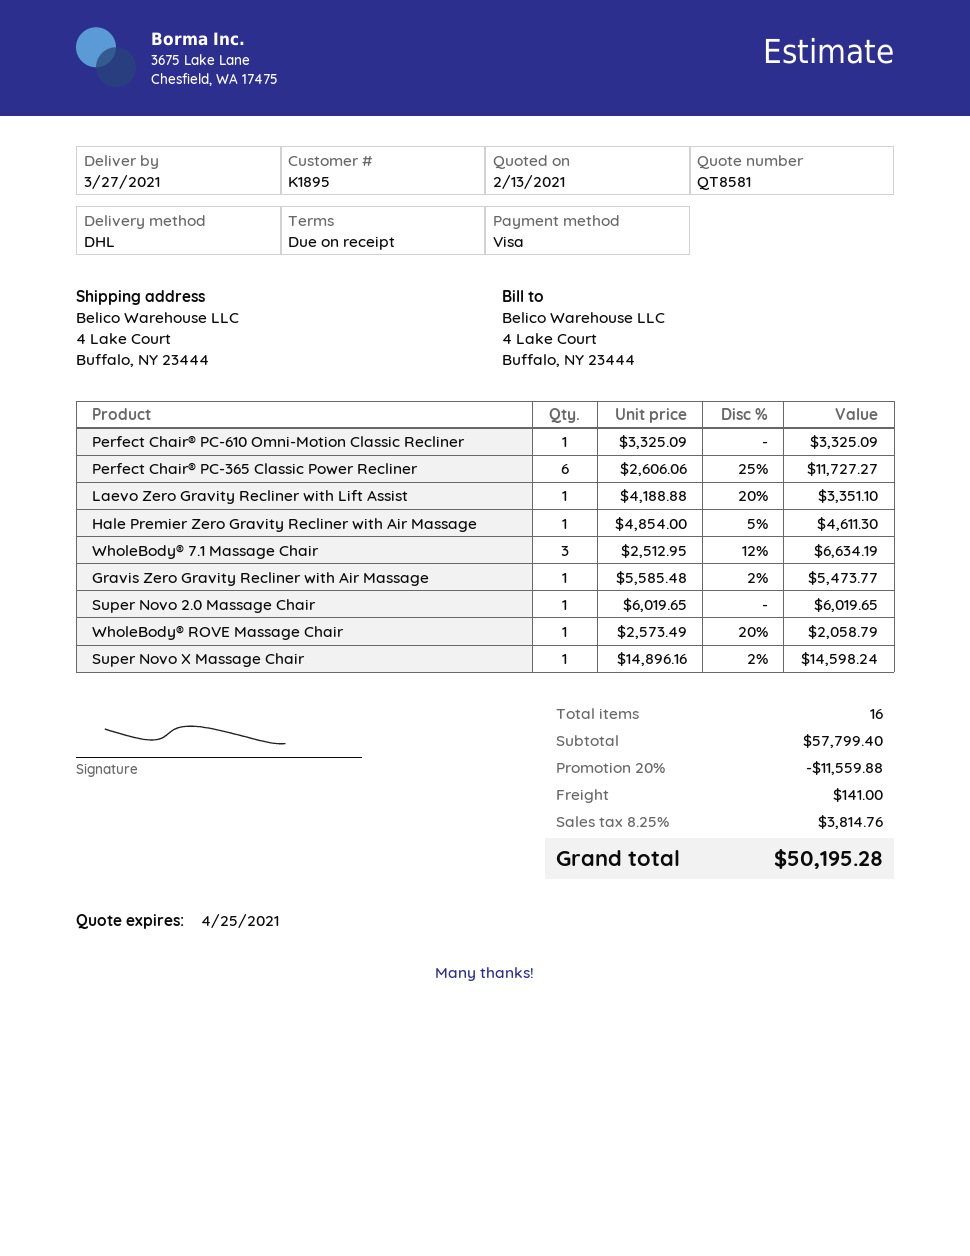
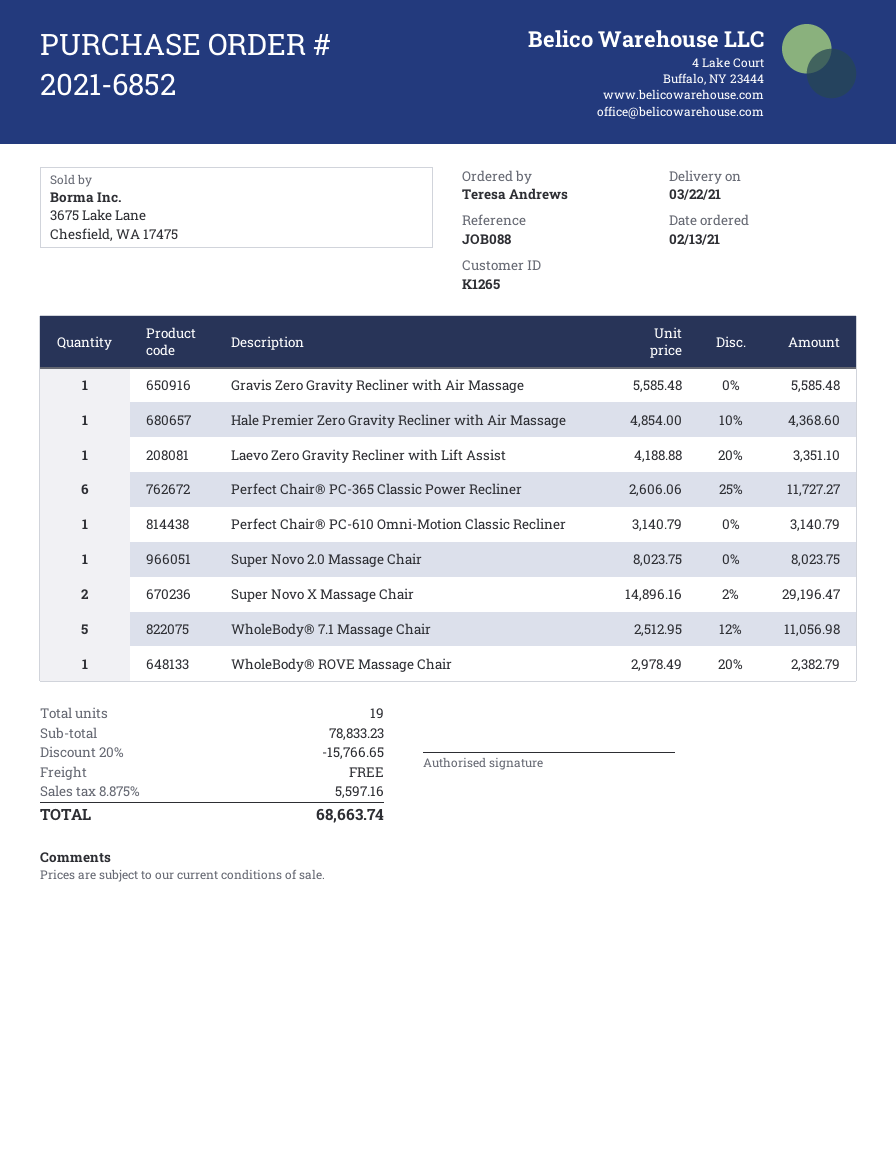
delivery date: 2021-03-27 -> 2021-03-22
customer number: K1895 -> K1265
Perfect Chair® PC-610 Omni-Motion Classic Recliner: 1 x 3325.09 = 3325.09 -> 1 x 3140.79 = 3140.79
Hale Premier Zero Gravity Recliner with Air Massage: 1 x 4854.00 - 5% = 4611.30 -> 1 x 4854.00 - 10% = 4368.60
WholeBody® 7.1 Massage Chair: 3 x 2512.95 - 12% = 6634.19 -> 5 x 2512.95 - 12% = 11056.98
Gravis Zero Gravity Recliner with Air Massage: 1 x 5585.48 - 2% = 5473.77 -> 1 x 5585.48 = 5585.48
Super Novo 2.0 Massage Chair: 1 x 6019.65 = 6019.65 -> 1 x 8023.75 = 8023.75
WholeBody® ROVE Massage Chair: 1 x 2573.49 - 20% = 2058.79 -> 1 x 2978.49 - 20% = 2382.79
Super Novo X Massage Chair: 1 x 14896.16 - 2% = 14598.24 -> 2 x 14896.16 - 2% = 29196.47
total quantity: 16 -> 19
subtotal: 57799.40 -> 78833.23
discount: 20% = 11559.88 -> 20% = 15766.65
shipping: 141.00 -> 0.00
tax: 8.25% = 3814.76 -> 8.875% = 5597.16
total: 50195.28 -> 68663.74

